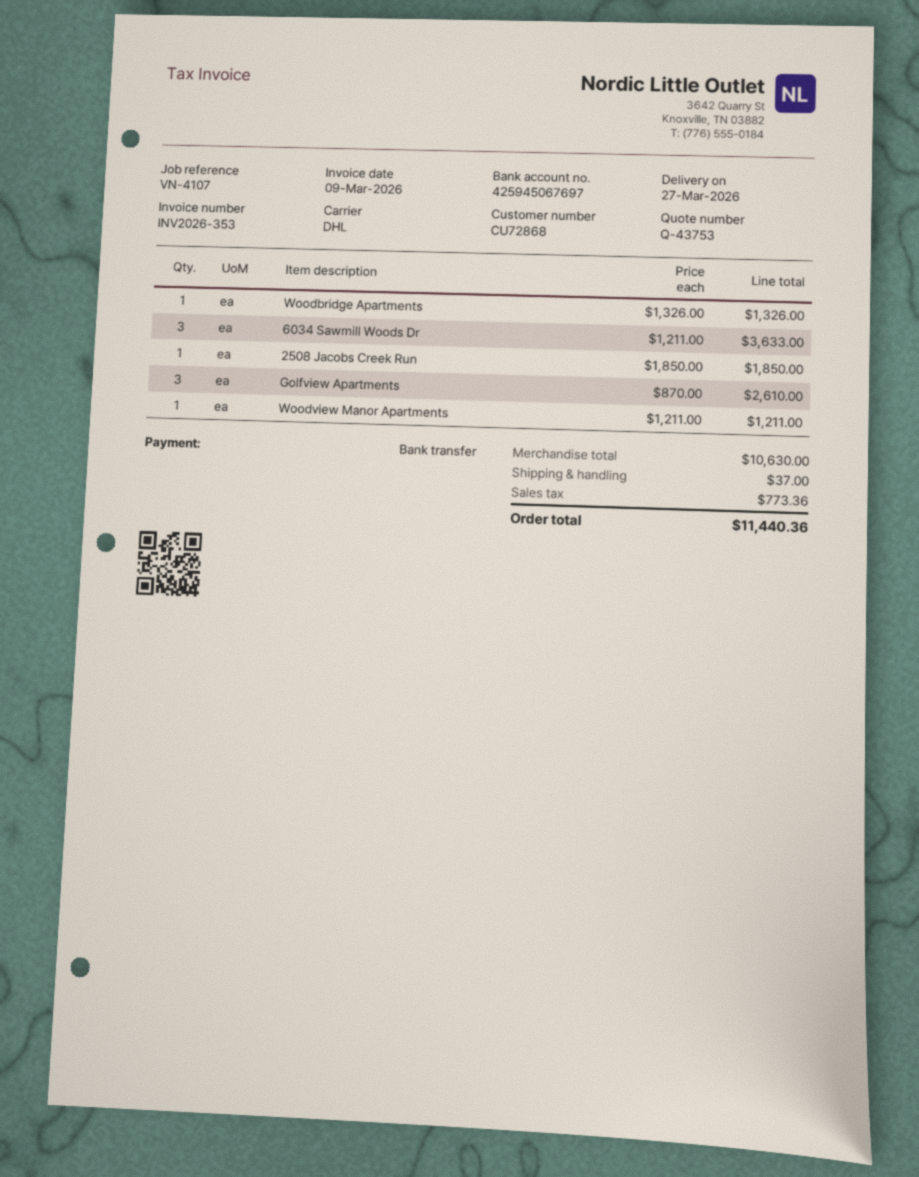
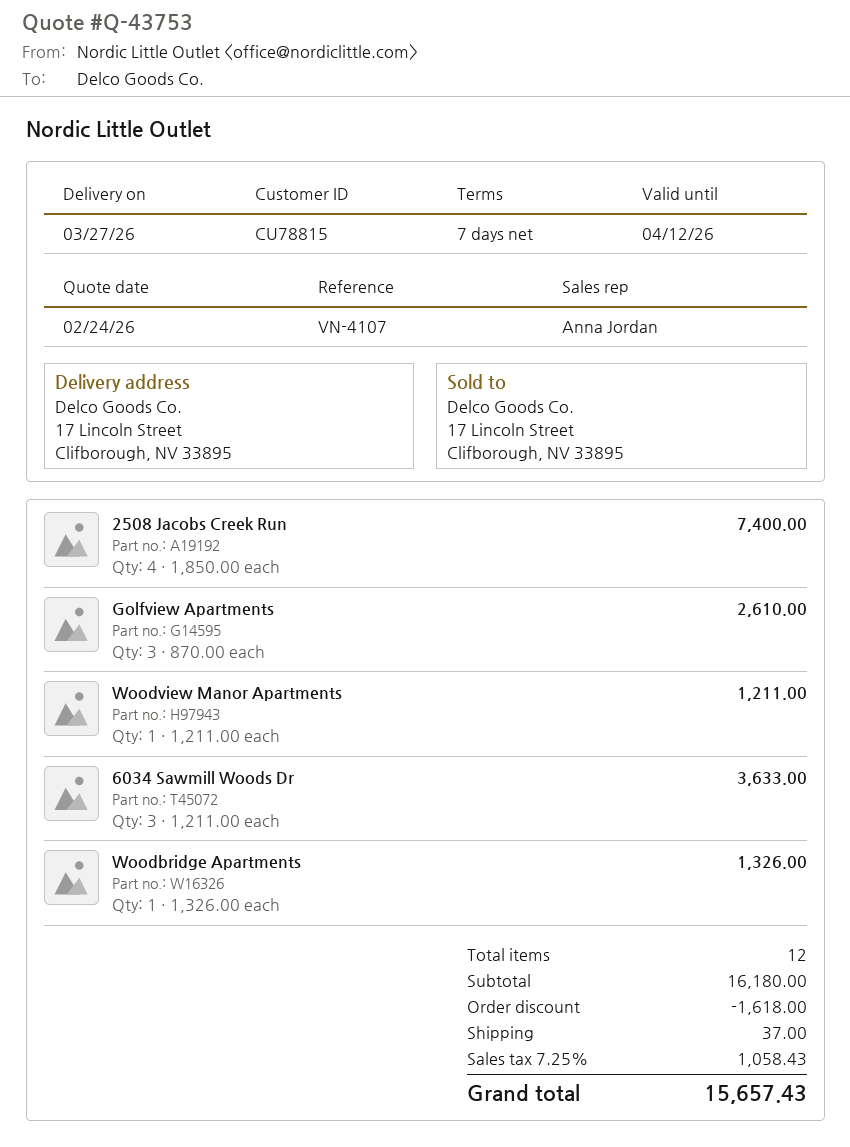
customer number: CU72868 -> CU78815
2508 Jacobs Creek Run: 1 x 1850.00 = 1850.00 -> 4 x 1850.00 = 7400.00
subtotal: 10630.00 -> 16180.00
discount: none -> 1618.00
tax: 773.36 -> 1058.43
total: 11440.36 -> 15657.43

